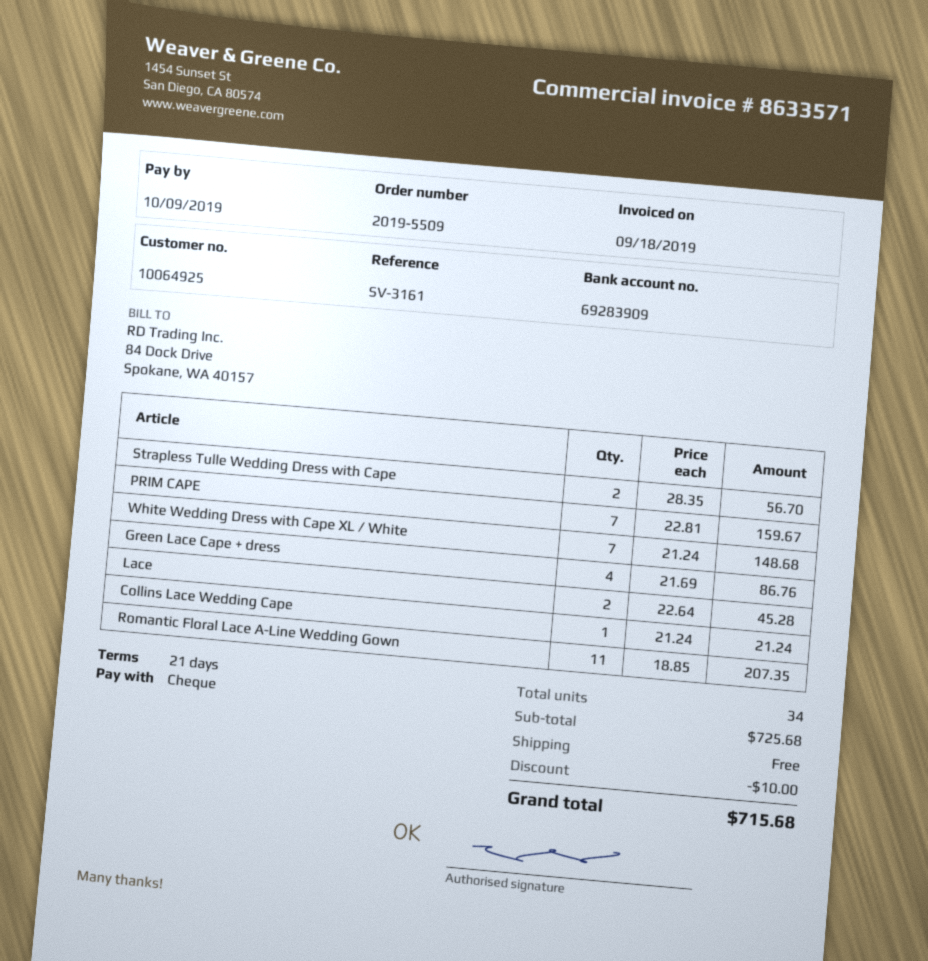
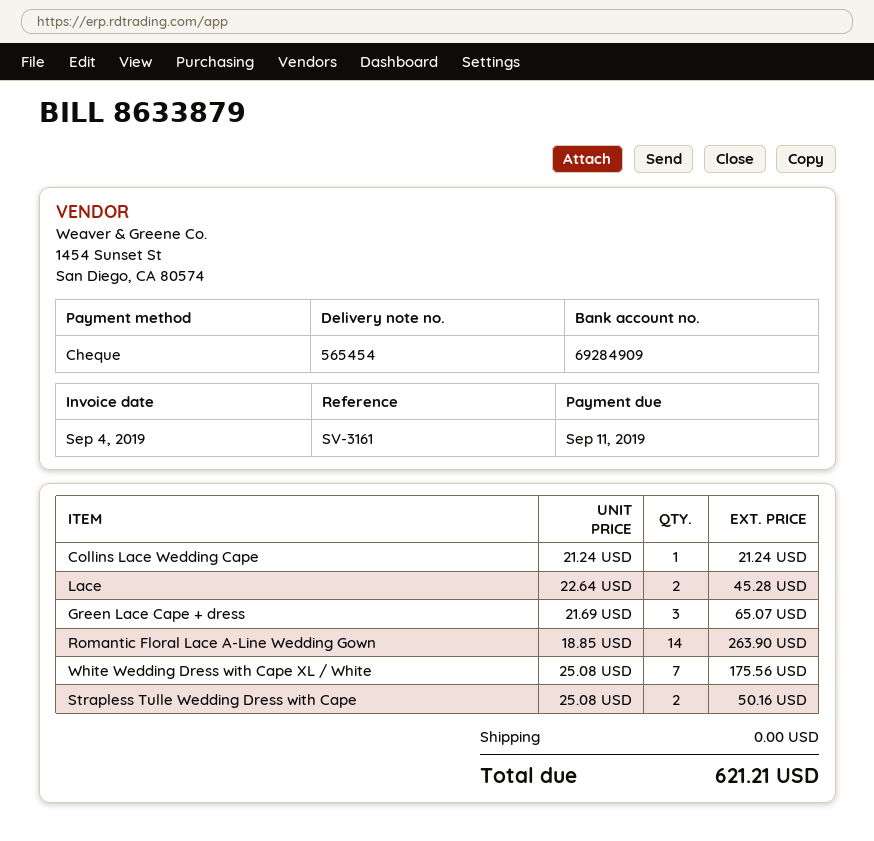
invoice number: 8633571 -> 8633879
invoice date: 2019-09-18 -> 2019-09-04
due date: 2019-10-09 -> 2019-09-11
bank account: 69283909 -> 69284909
Strapless Tulle Wedding Dress with Cape: 2 x 28.35 = 56.70 -> 2 x 25.08 = 50.16
PRIM CAPE: 7 x 22.81 = 159.67 -> none
White Wedding Dress with Cape XL / White: 7 x 21.24 = 148.68 -> 7 x 25.08 = 175.56
Green Lace Cape + dress: 4 x 21.69 = 86.76 -> 3 x 21.69 = 65.07
Romantic Floral Lace A-Line Wedding Gown: 11 x 18.85 = 207.35 -> 14 x 18.85 = 263.90
discount: 10.00 -> none
total: 715.68 -> 621.21

